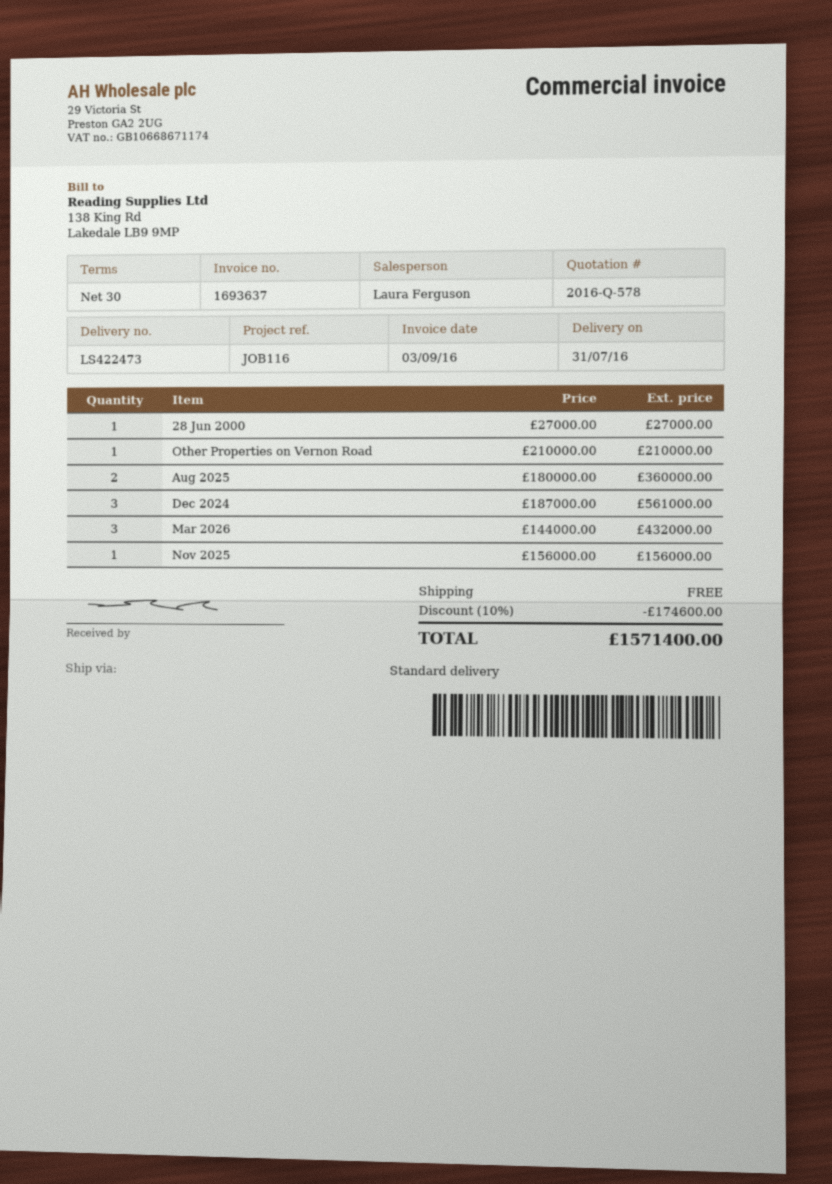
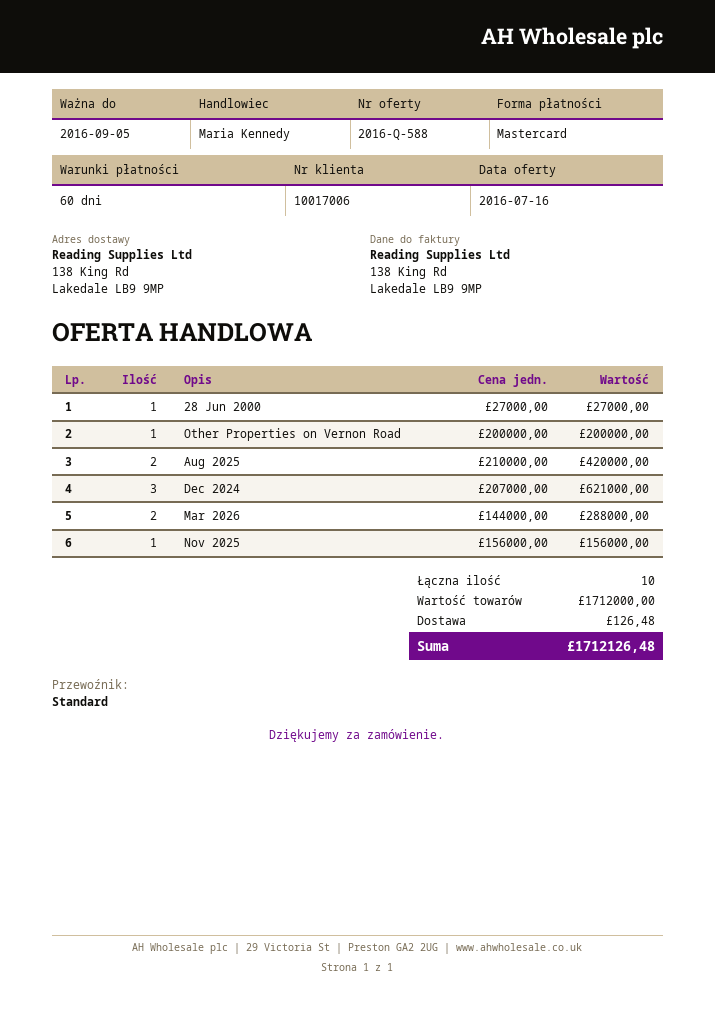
quote number: 2016-Q-578 -> 2016-Q-588
payment terms: 30 days -> 60 days
sales rep: Laura Ferguson -> Maria Kennedy
Other Properties on Vernon Road: 1 x 210000.00 = 210000.00 -> 1 x 200000.00 = 200000.00
Aug 2025: 2 x 180000.00 = 360000.00 -> 2 x 210000.00 = 420000.00
Dec 2024: 3 x 187000.00 = 561000.00 -> 3 x 207000.00 = 621000.00
Mar 2026: 3 x 144000.00 = 432000.00 -> 2 x 144000.00 = 288000.00
discount: 10% = 174600.00 -> none
shipping: 0.00 -> 126.48
total: 1571400.00 -> 1712126.48

